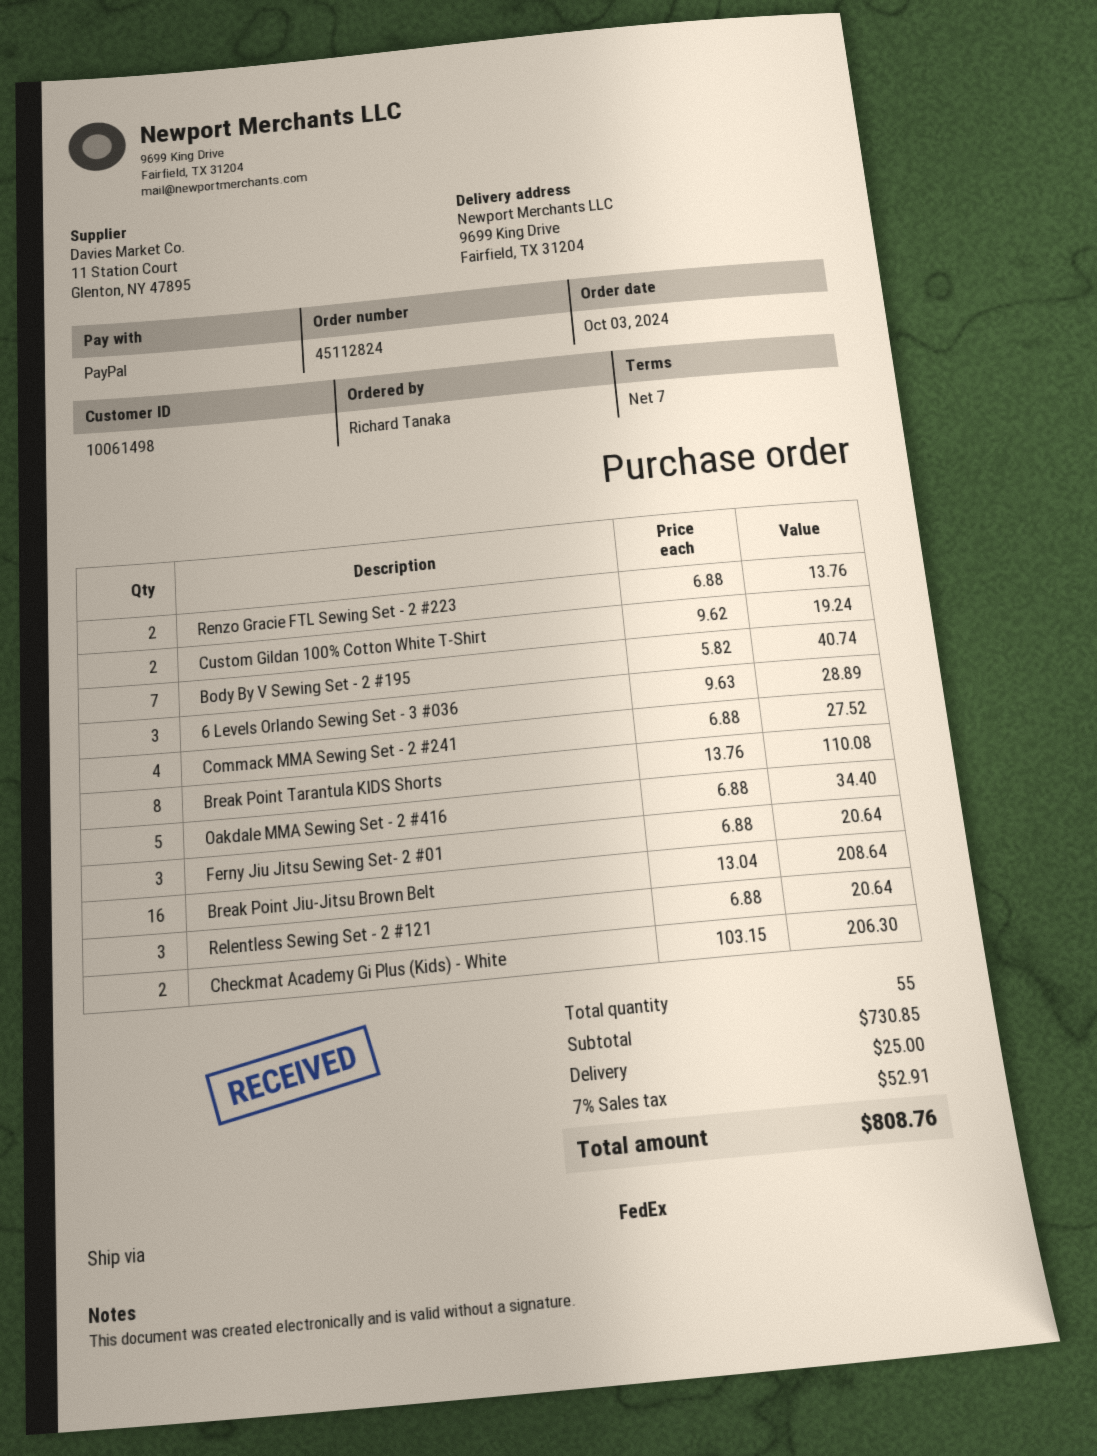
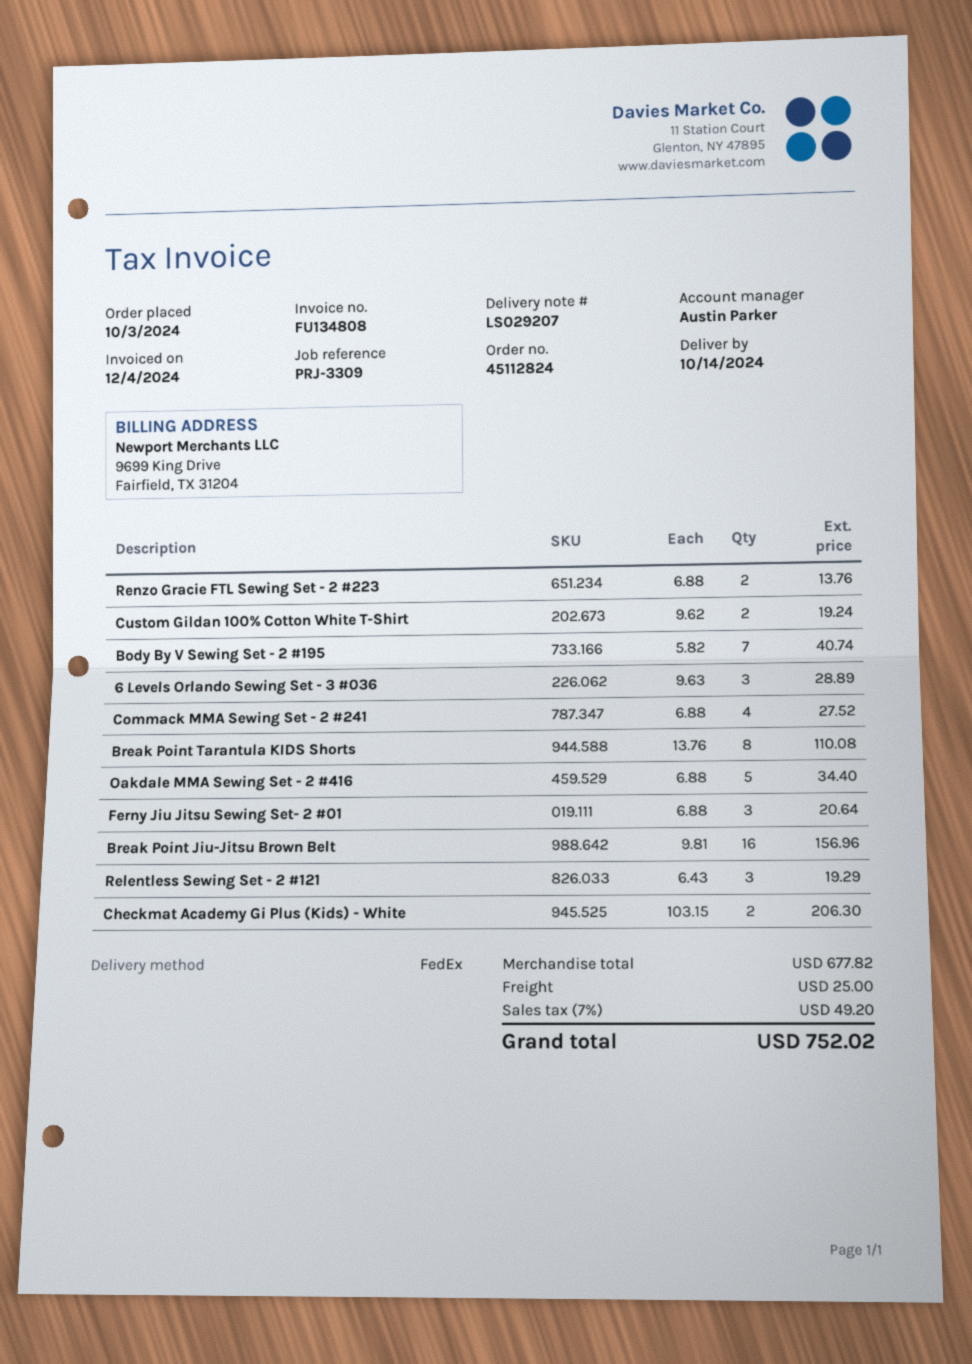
Break Point Jiu-Jitsu Brown Belt: 16 x 13.04 = 208.64 -> 16 x 9.81 = 156.96
Relentless Sewing Set - 2 #121: 3 x 6.88 = 20.64 -> 3 x 6.43 = 19.29
subtotal: 730.85 -> 677.82
tax: 7% = 52.91 -> 7% = 49.20
total: 808.76 -> 752.02

